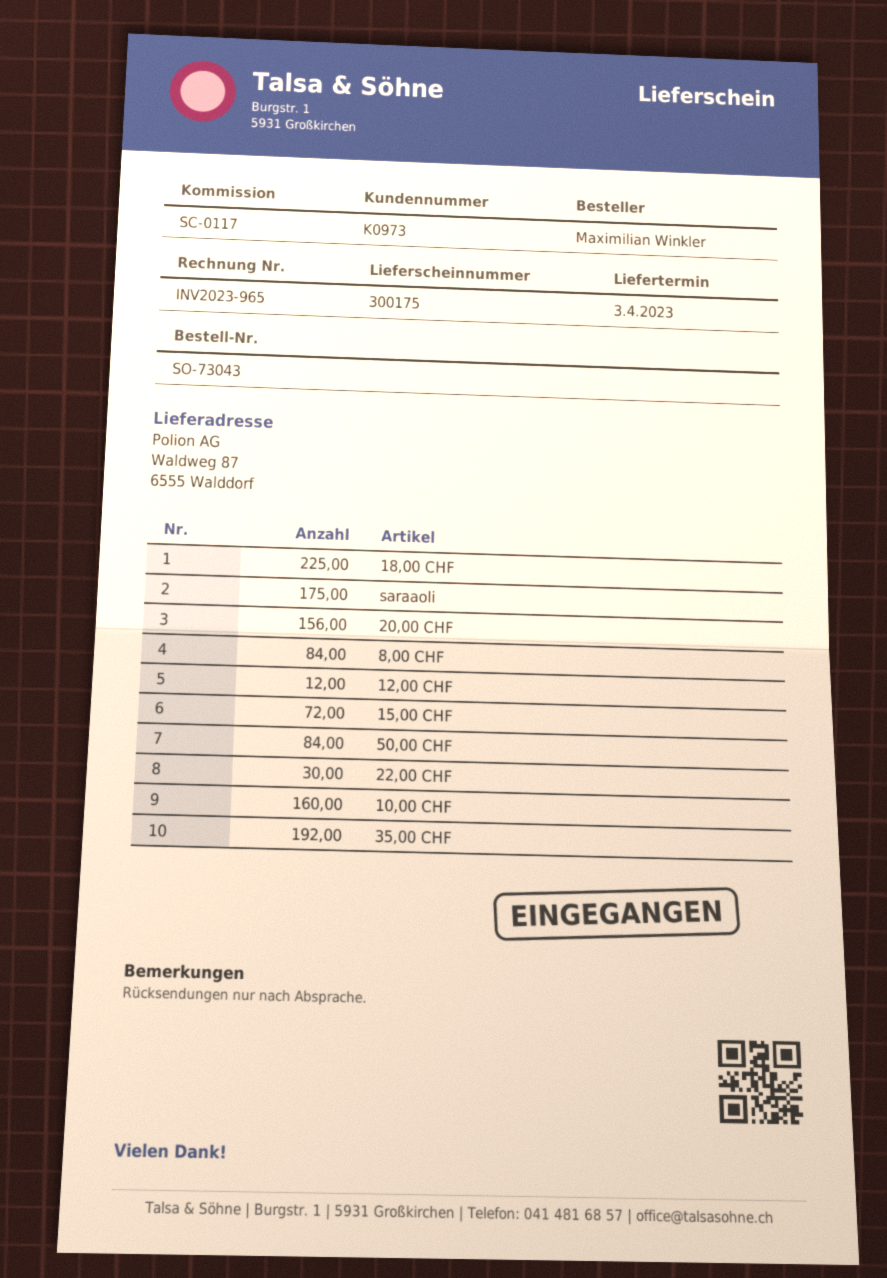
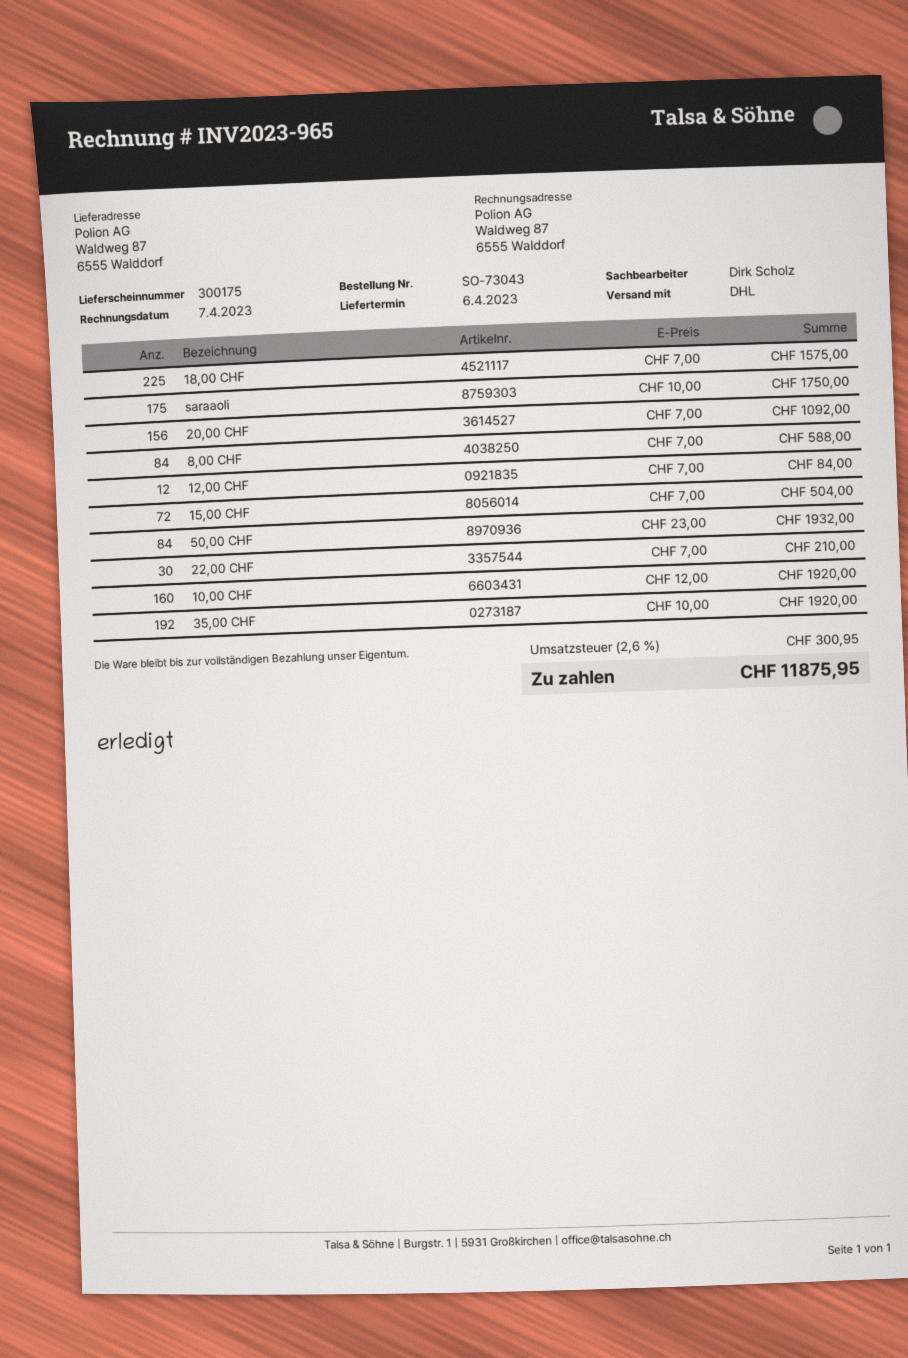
delivery date: 2023-04-03 -> 2023-04-06

